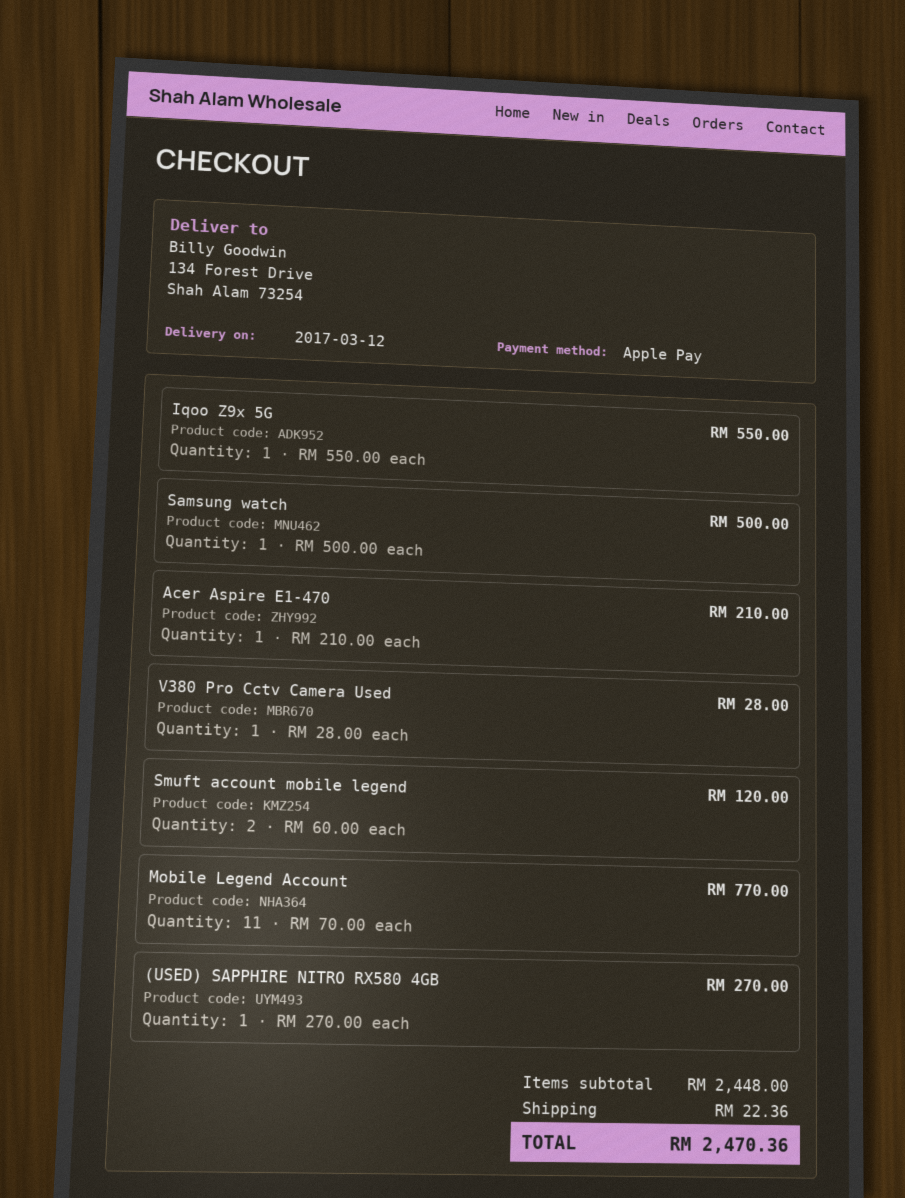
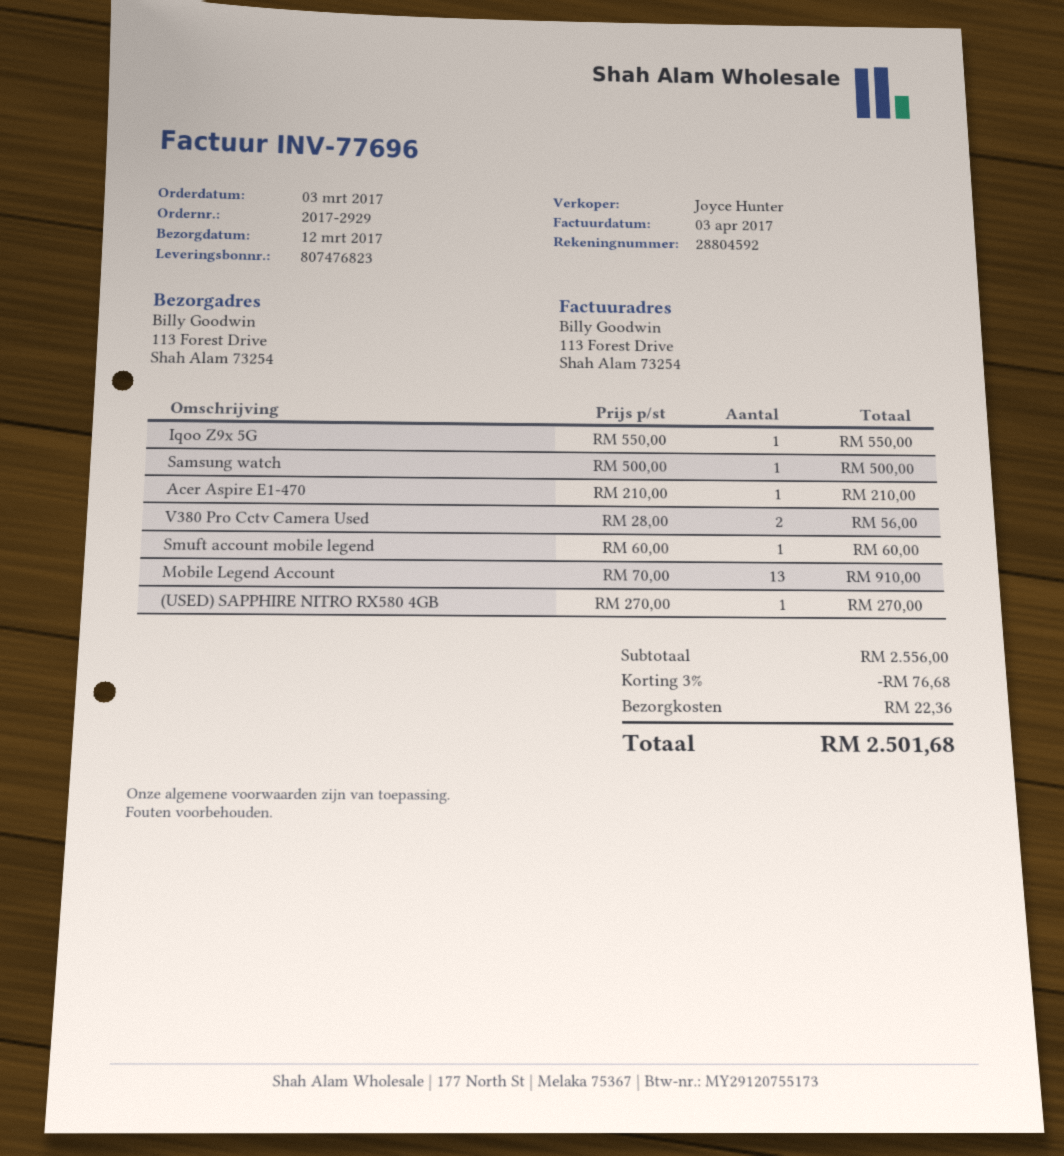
ship to: 134 Forest Drive, Shah Alam 73254 -> 113 Forest Drive, Shah Alam 73254
V380 Pro Cctv Camera Used: 1 x 28.00 = 28.00 -> 2 x 28.00 = 56.00
Smuft account mobile legend: 2 x 60.00 = 120.00 -> 1 x 60.00 = 60.00
Mobile Legend Account: 11 x 70.00 = 770.00 -> 13 x 70.00 = 910.00
subtotal: 2448.00 -> 2556.00
discount: none -> 3% = 76.68
total: 2470.36 -> 2501.68

